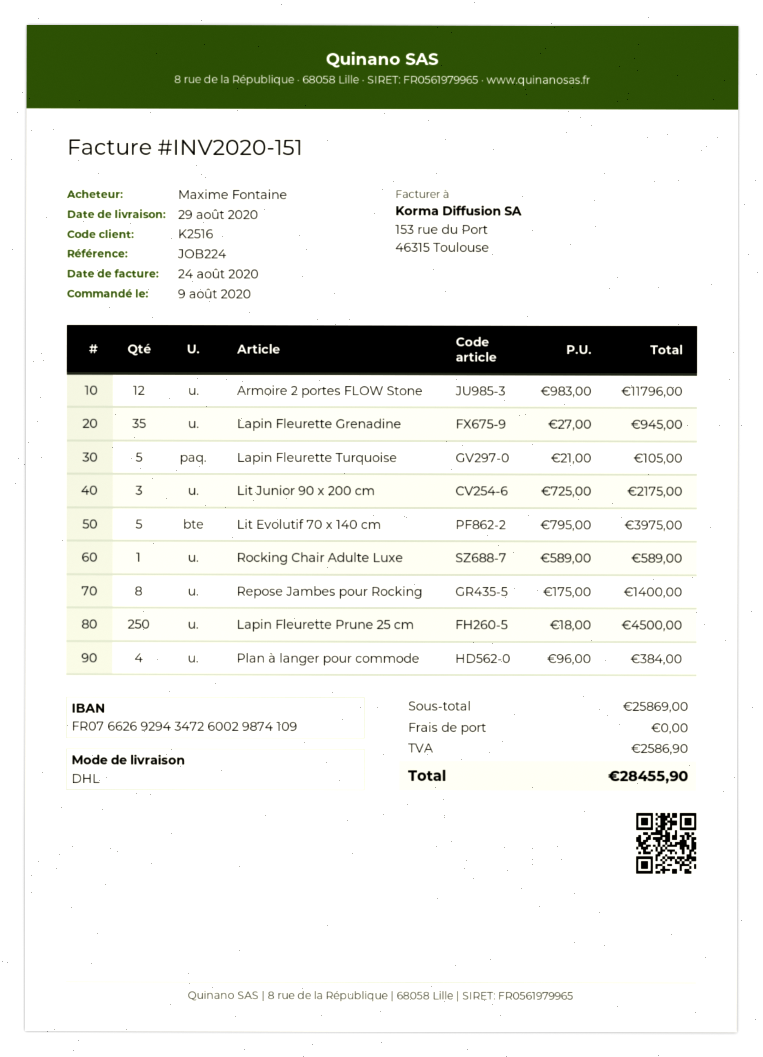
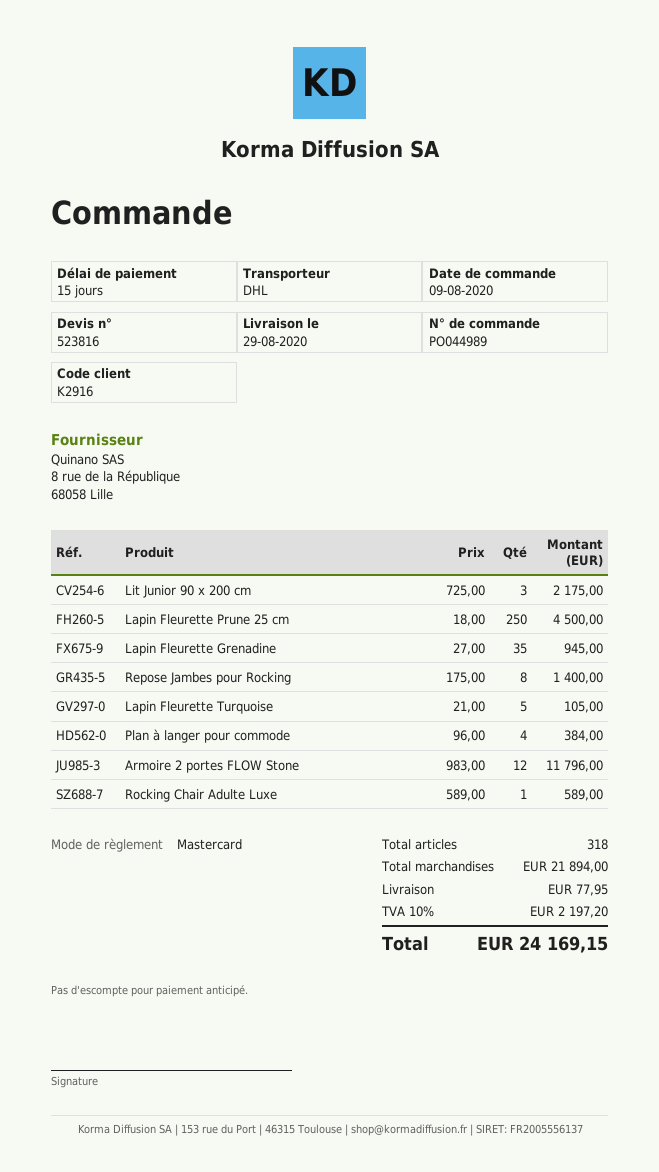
customer number: K2516 -> K2916
Lit Evolutif 70 x 140 cm: 5 x 795.00 = 3975.00 -> none
subtotal: 25869.00 -> 21894.00
shipping: 0.00 -> 77.95
tax: 2586.90 -> 2197.20
total: 28455.90 -> 24169.15

